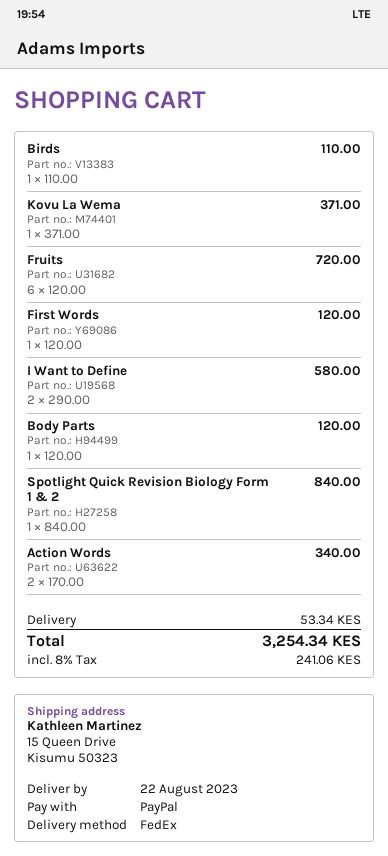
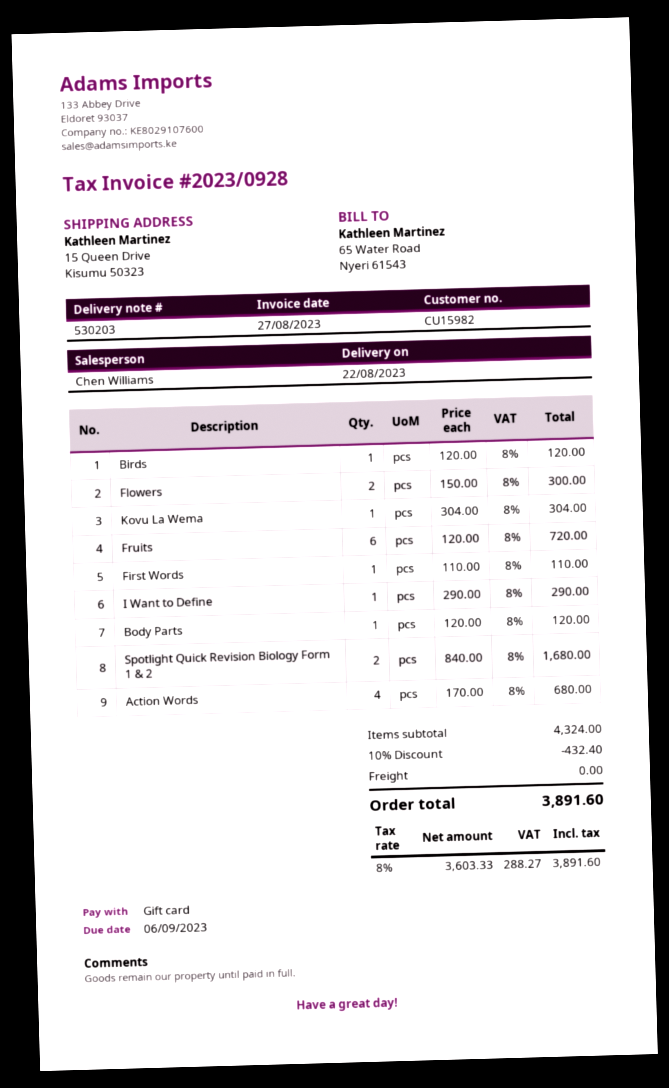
payment method: PayPal -> gift card
Birds: 1 x 110.00 = 110.00 -> 1 x 120.00 = 120.00
Kovu La Wema: 1 x 371.00 = 371.00 -> 1 x 304.00 = 304.00
First Words: 1 x 120.00 = 120.00 -> 1 x 110.00 = 110.00
I Want to Define: 2 x 290.00 = 580.00 -> 1 x 290.00 = 290.00
Spotlight Quick Revision Biology Form 1 & 2: 1 x 840.00 = 840.00 -> 2 x 840.00 = 1680.00
Action Words: 2 x 170.00 = 340.00 -> 4 x 170.00 = 680.00
Flowers: none -> 2 x 150.00 = 300.00
discount: none -> 10% = 432.40
shipping: 53.34 -> 0.00
tax: 8% = 241.06 -> 8% = 288.27
total: 3254.34 -> 3891.60

